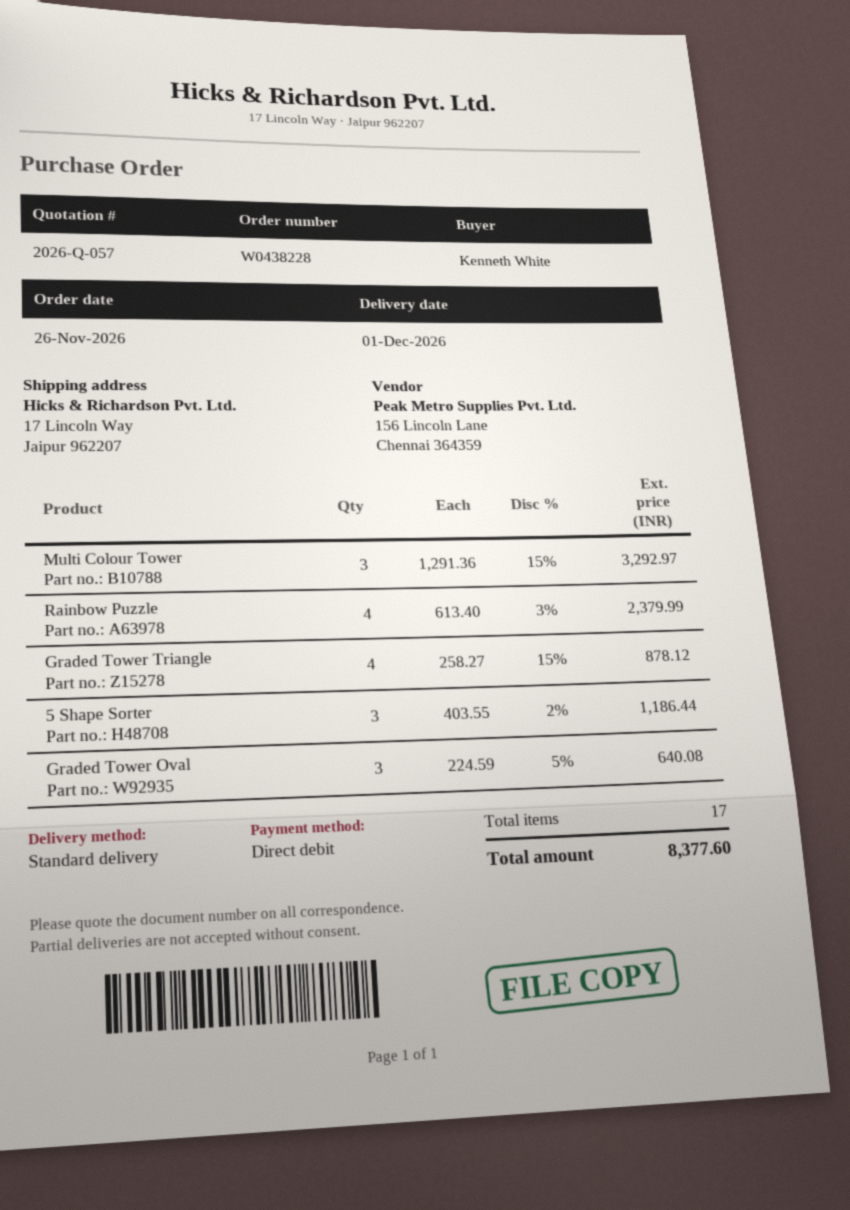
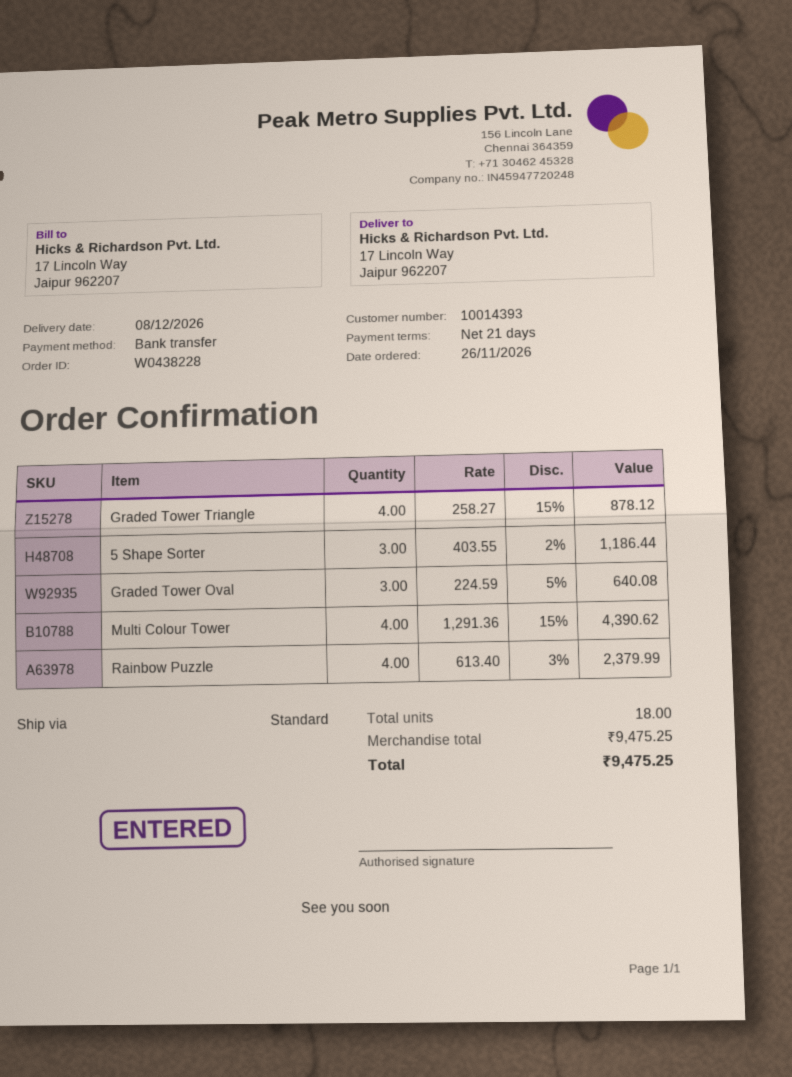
delivery date: 2026-12-01 -> 2026-12-08
payment method: direct debit -> bank transfer
Multi Colour Tower: 3 x 1291.36 - 15% = 3292.97 -> 4 x 1291.36 - 15% = 4390.62
total quantity: 17 -> 18
total: 8377.60 -> 9475.25

